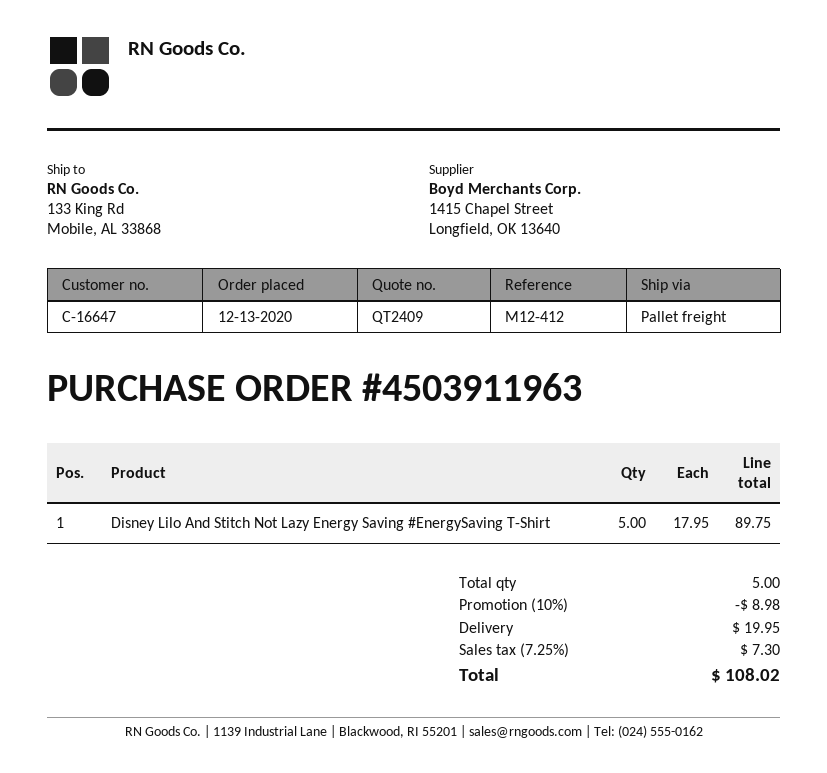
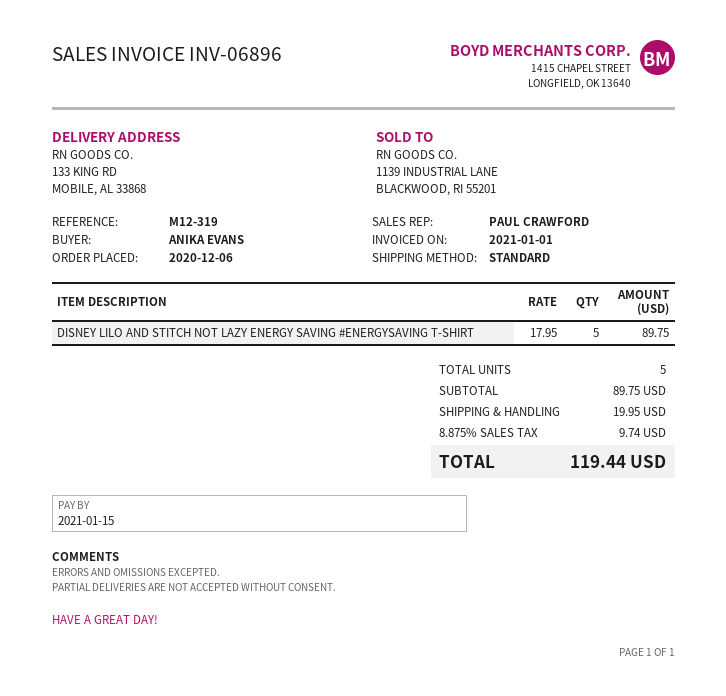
order date: 2020-12-13 -> 2020-12-06
reference: M12-412 -> M12-319
shipping method: pallet freight -> standard
discount: 10% = 8.98 -> none
tax: 7.25% = 7.30 -> 8.875% = 9.74
total: 108.02 -> 119.44

